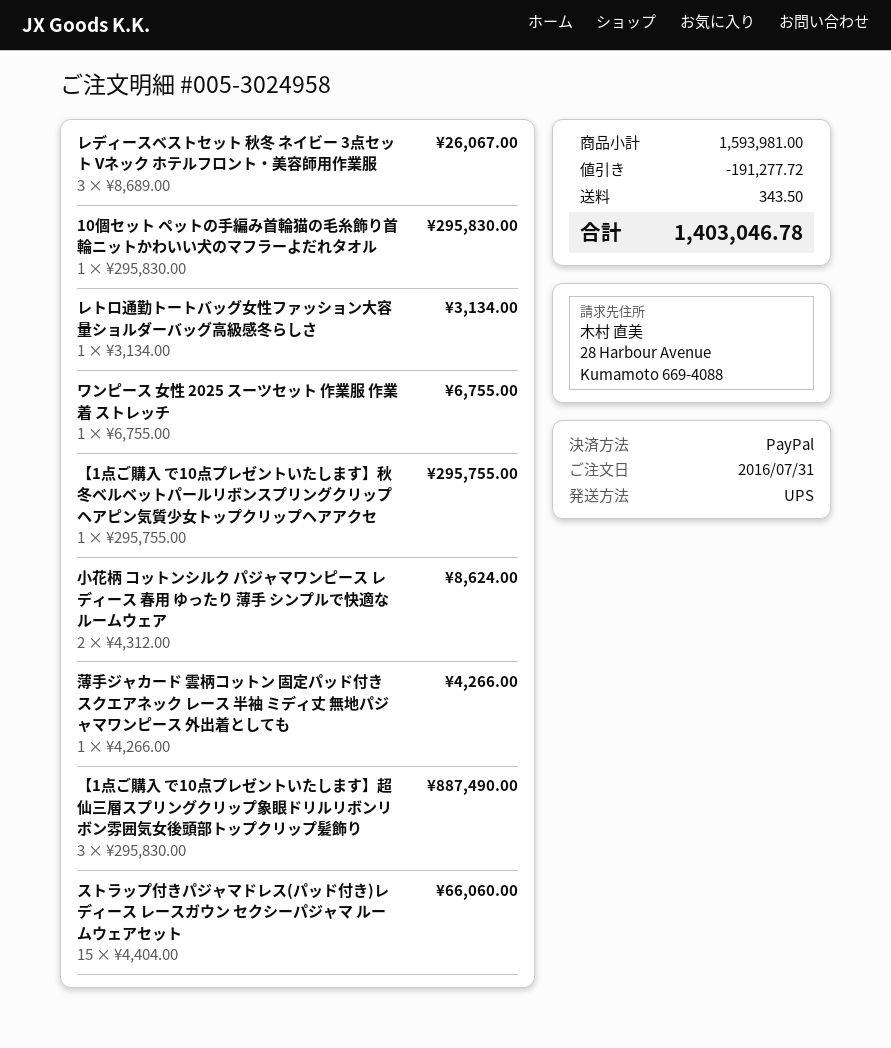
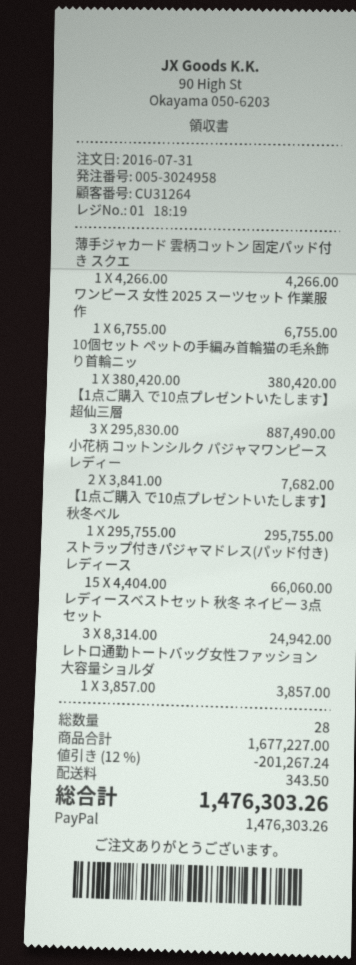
レディースベストセット 秋冬 ネイビー 3点セット Vネック ホテルフロント・美容師用作業服: 3 x 8689.00 = 26067.00 -> 3 x 8314.00 = 24942.00
10個セット ペットの手編み首輪猫の毛糸飾り首輪ニットかわいい犬のマフラーよだれタオル: 1 x 295830.00 = 295830.00 -> 1 x 380420.00 = 380420.00
レトロ通勤トートバッグ女性ファッション大容量ショルダーバッグ高級感冬らしさ: 1 x 3134.00 = 3134.00 -> 1 x 3857.00 = 3857.00
小花柄 コットンシルク パジャマワンピース レディース 春用 ゆったり 薄手 シンプルで快適なルームウェア: 2 x 4312.00 = 8624.00 -> 2 x 3841.00 = 7682.00
subtotal: 1593981.00 -> 1677227.00
discount: 191277.72 -> 201267.24
total: 1403046.78 -> 1476303.26

